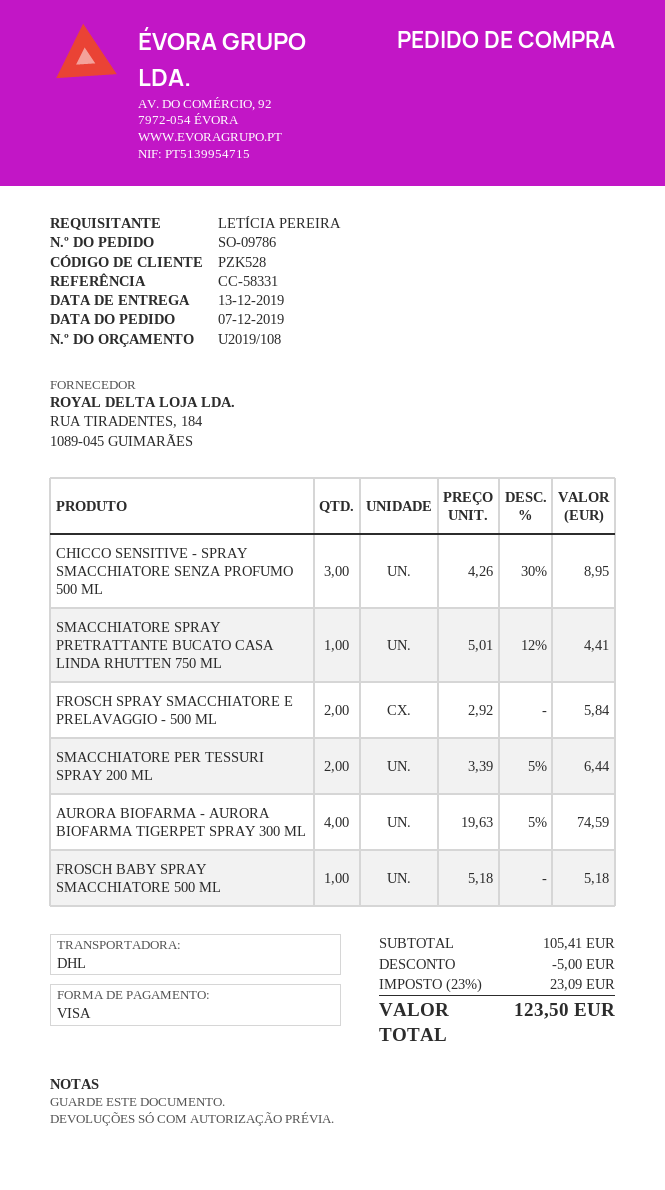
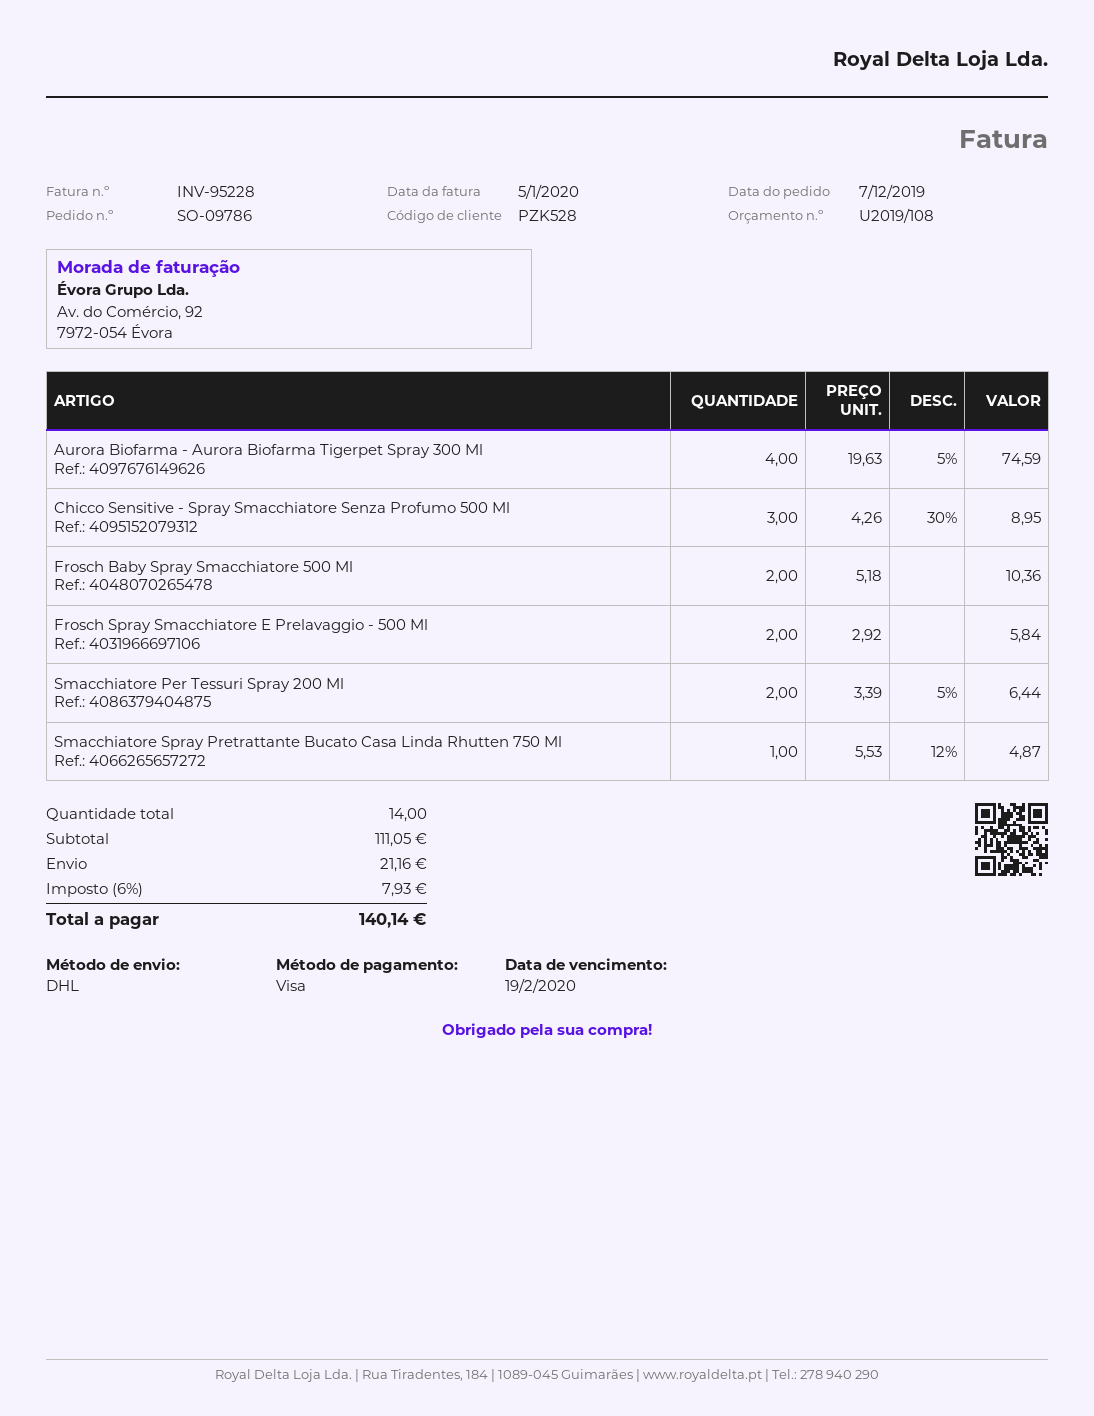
SMACCHIATORE SPRAY PRETRATTANTE BUCATO CASA LINDA RHUTTEN 750 ML: 1 x 5.01 - 12% = 4.41 -> 1 x 5.53 - 12% = 4.87
FROSCH BABY SPRAY SMACCHIATORE 500 ML: 1 x 5.18 = 5.18 -> 2 x 5.18 = 10.36
subtotal: 105.41 -> 111.05
discount: 5.00 -> none
shipping: none -> 21.16
tax: 23% = 23.09 -> 6% = 7.93
total: 123.50 -> 140.14

